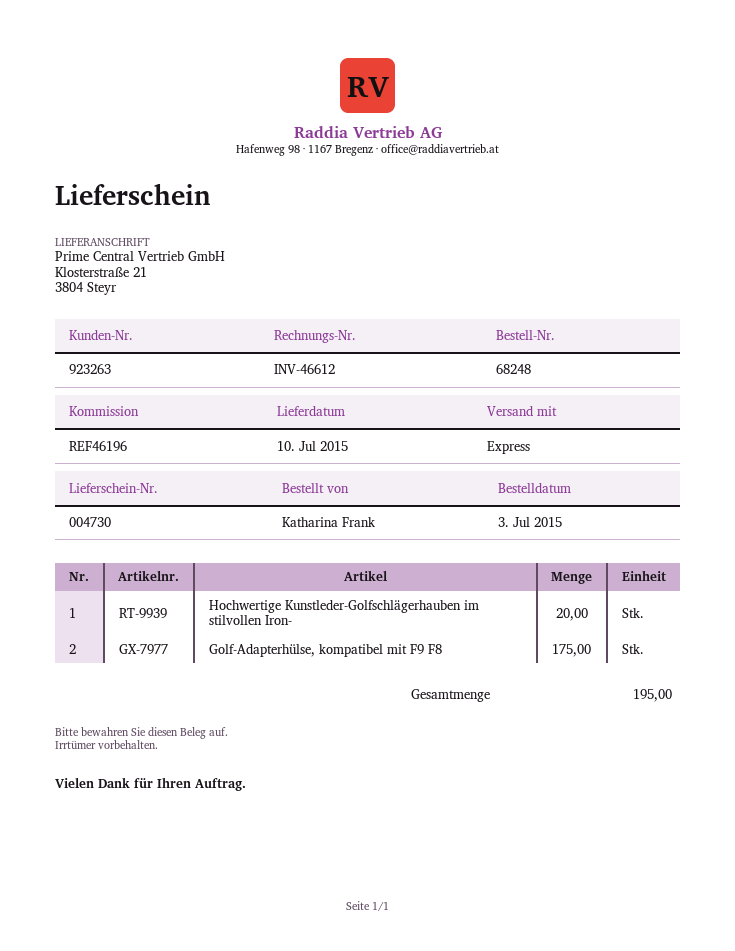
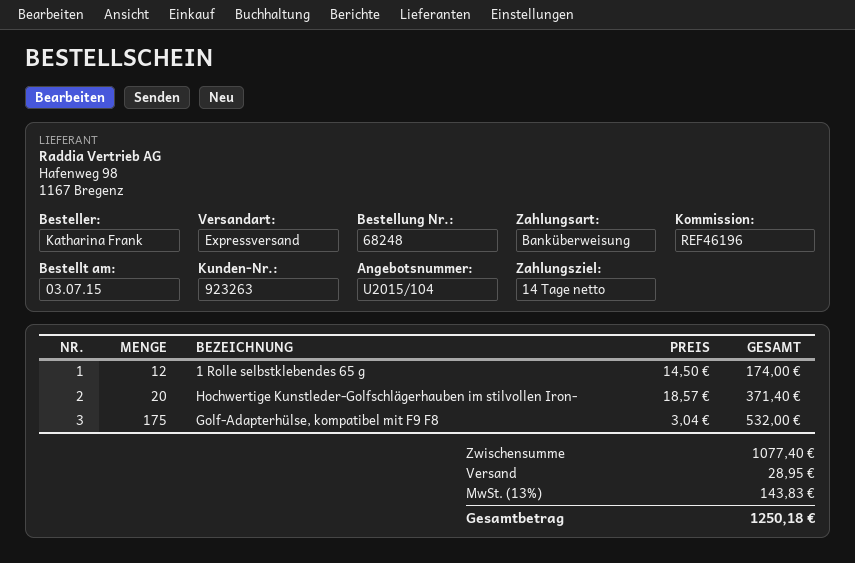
1 Rolle selbstklebendes 65 g: none -> 12

